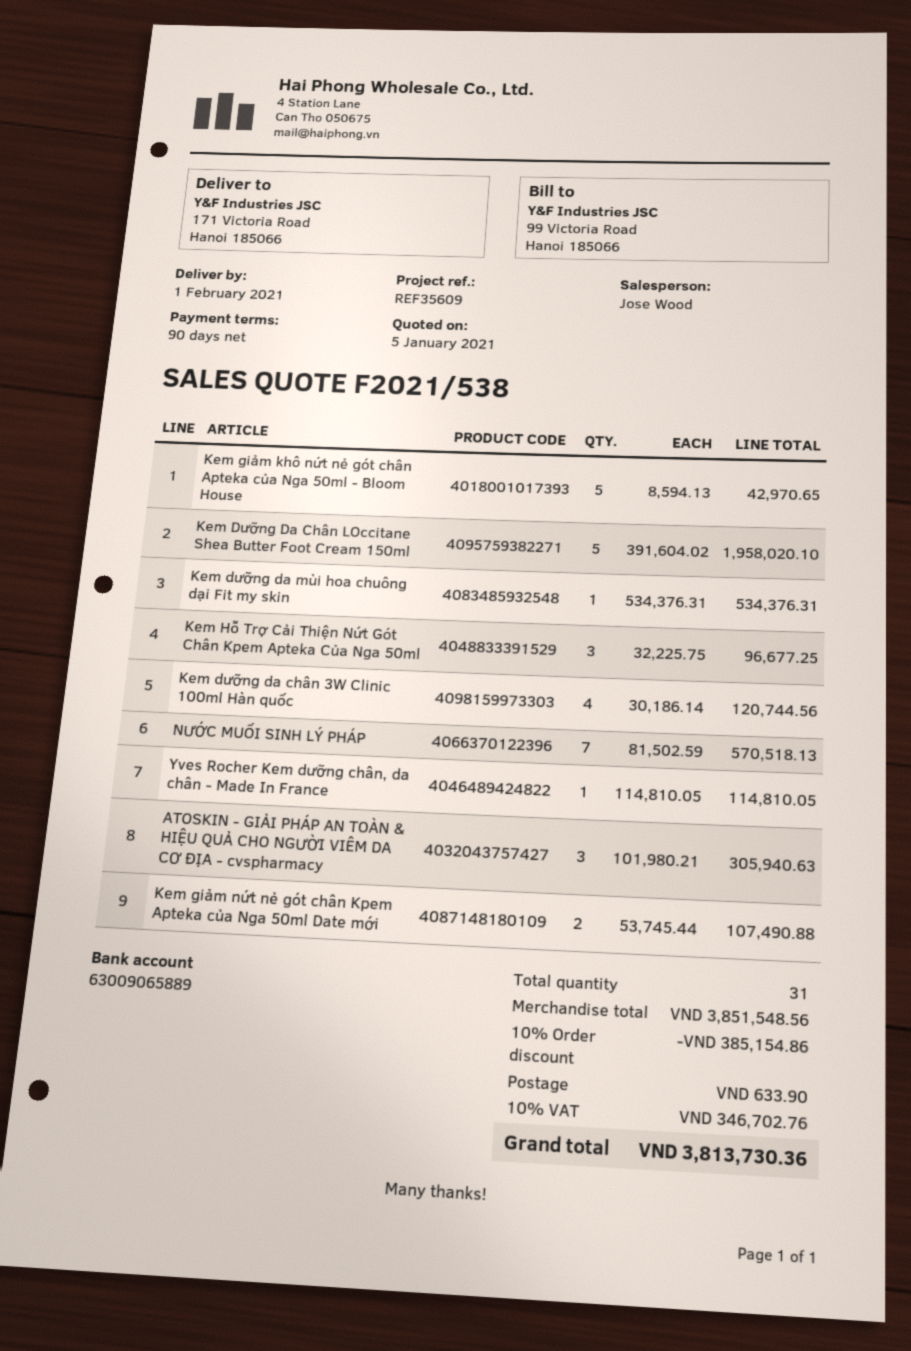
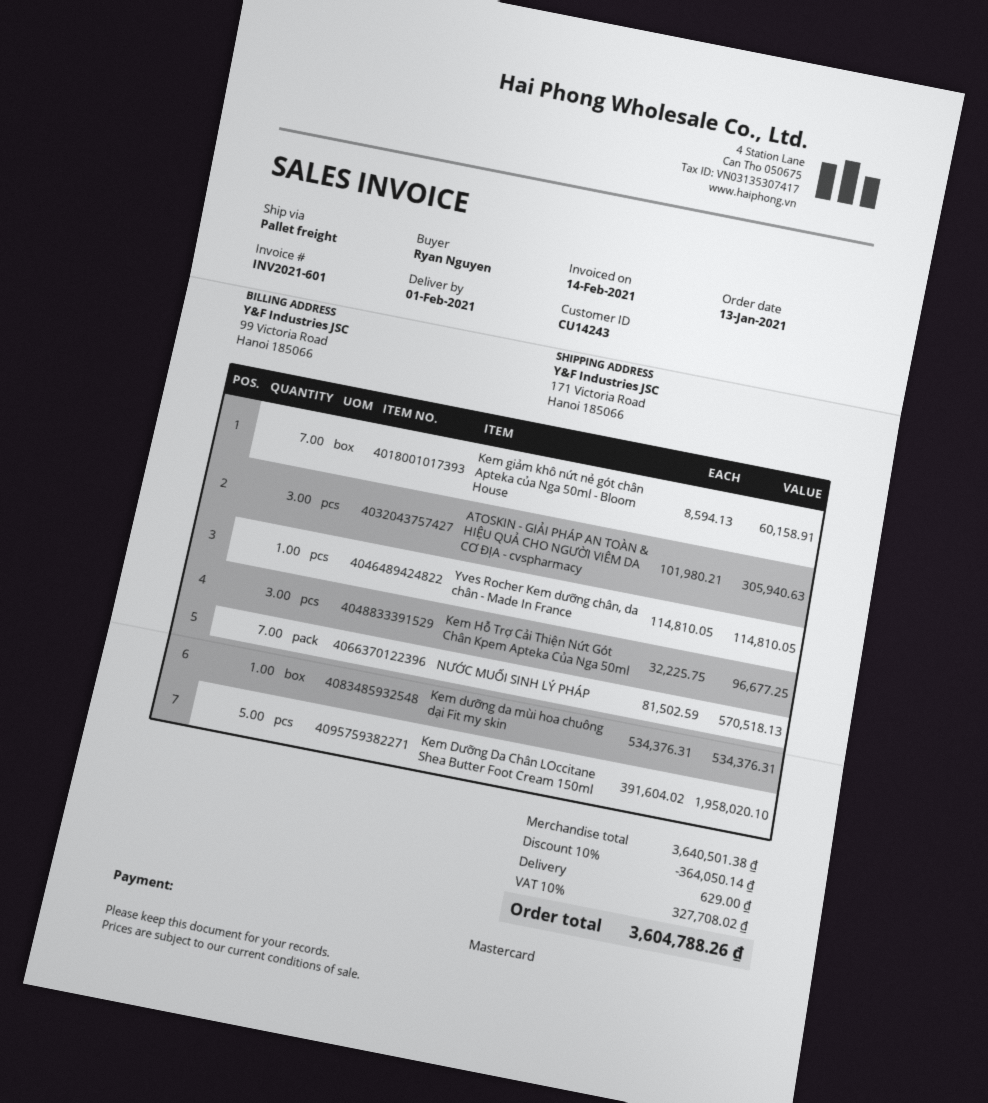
Kem giảm khô nứt nẻ gót chân Apteka của Nga 50ml - Bloom House: 5 x 8594.13 = 42970.65 -> 7 x 8594.13 = 60158.91
Kem dưỡng da chân 3W Clinic 100ml Hàn quốc: 4 x 30186.14 = 120744.56 -> none
Kem giảm nứt nẻ gót chân Kpem Apteka của Nga 50ml Date mới: 2 x 53745.44 = 107490.88 -> none
subtotal: 3851548.56 -> 3640501.38
discount: 10% = 385154.86 -> 10% = 364050.14
shipping: 633.90 -> 629.00
tax: 10% = 346702.76 -> 10% = 327708.02
total: 3813730.36 -> 3604788.26

